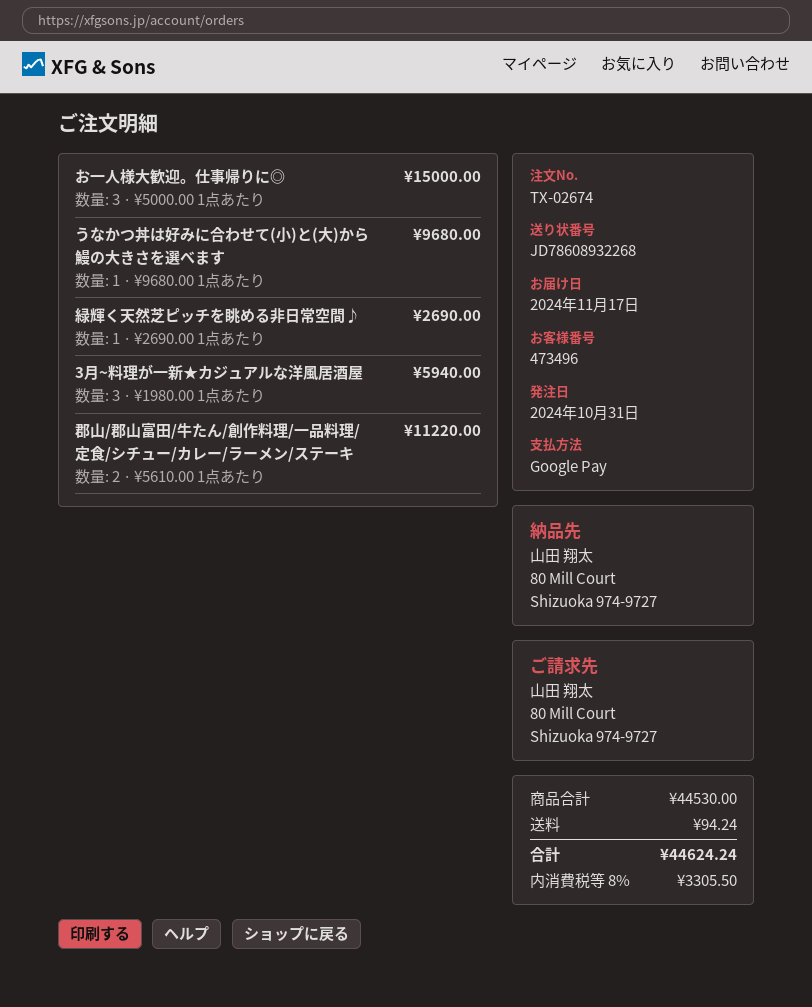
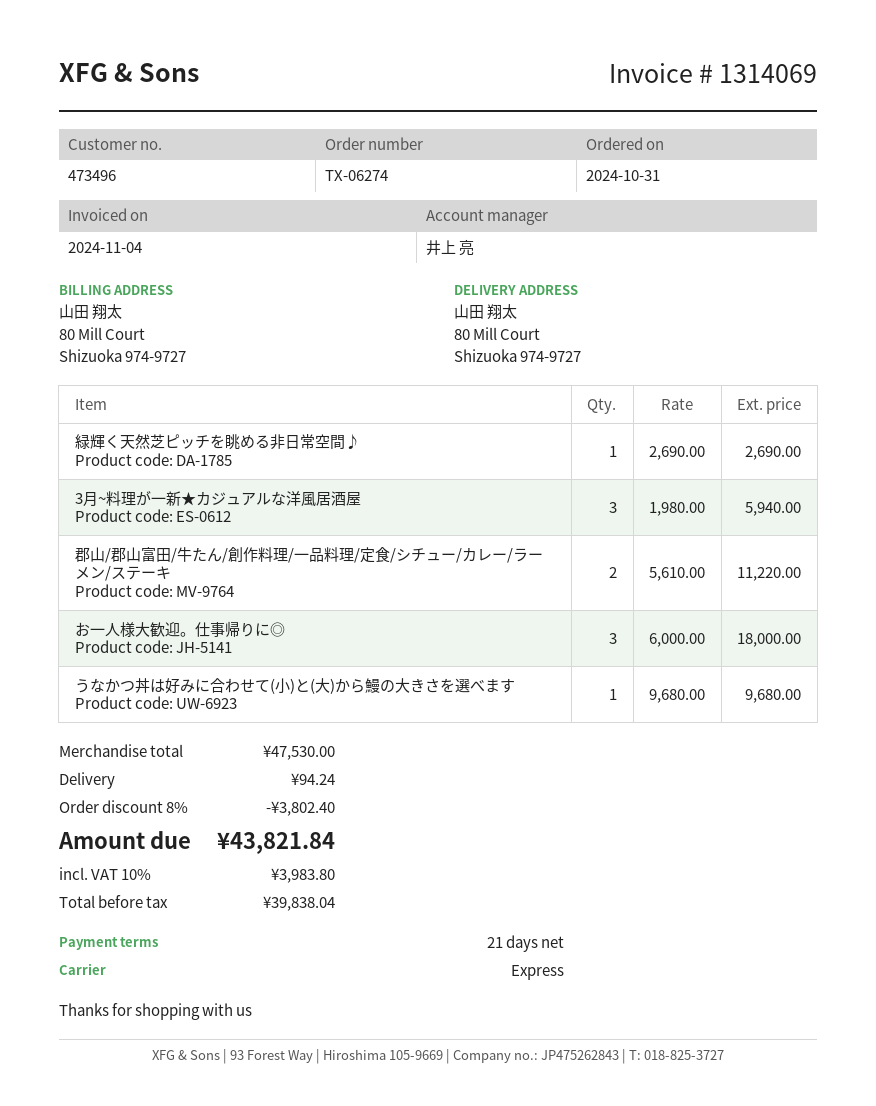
order number: TX-02674 -> TX-06274
お一人様大歓迎。仕事帰りに◎: 3 x 5000.00 = 15000.00 -> 3 x 6000.00 = 18000.00
subtotal: 44530.00 -> 47530.00
discount: none -> 8% = 3802.40
tax: 8% = 3305.50 -> 10% = 3983.80
total: 44624.24 -> 43821.84

